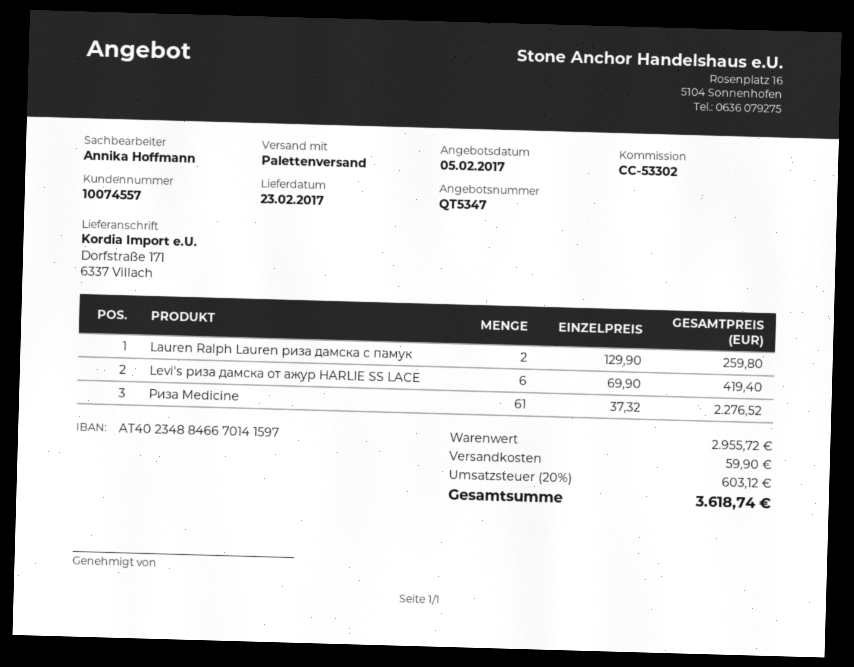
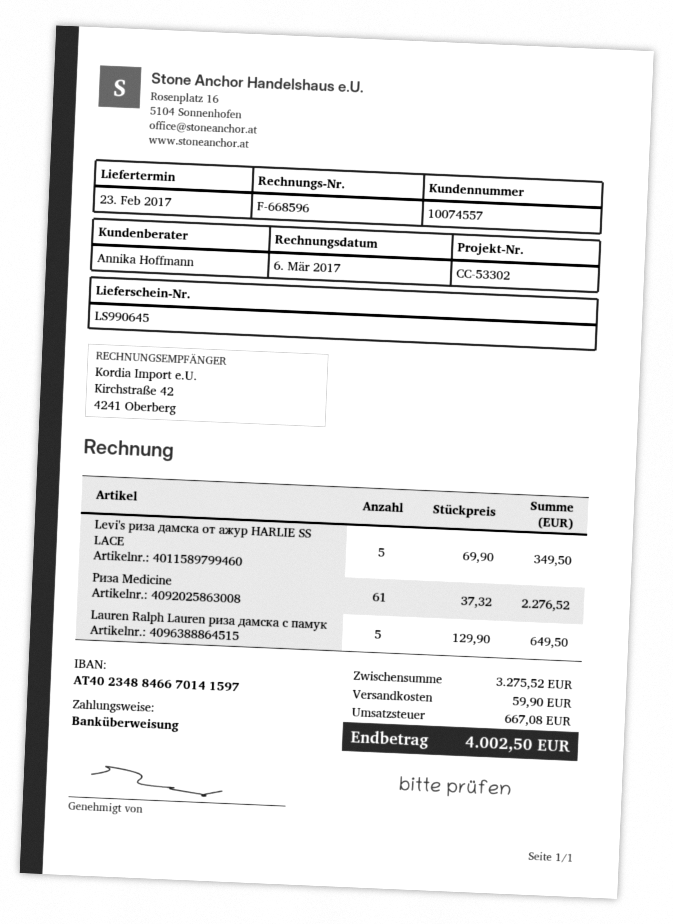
Lauren Ralph Lauren риза дамска с памук: 2 x 129.90 = 259.80 -> 5 x 129.90 = 649.50
Levi's риза дамска от ажур HARLIE SS LACE: 6 x 69.90 = 419.40 -> 5 x 69.90 = 349.50
subtotal: 2955.72 -> 3275.52
tax: 603.12 -> 667.08
total: 3618.74 -> 4002.50

